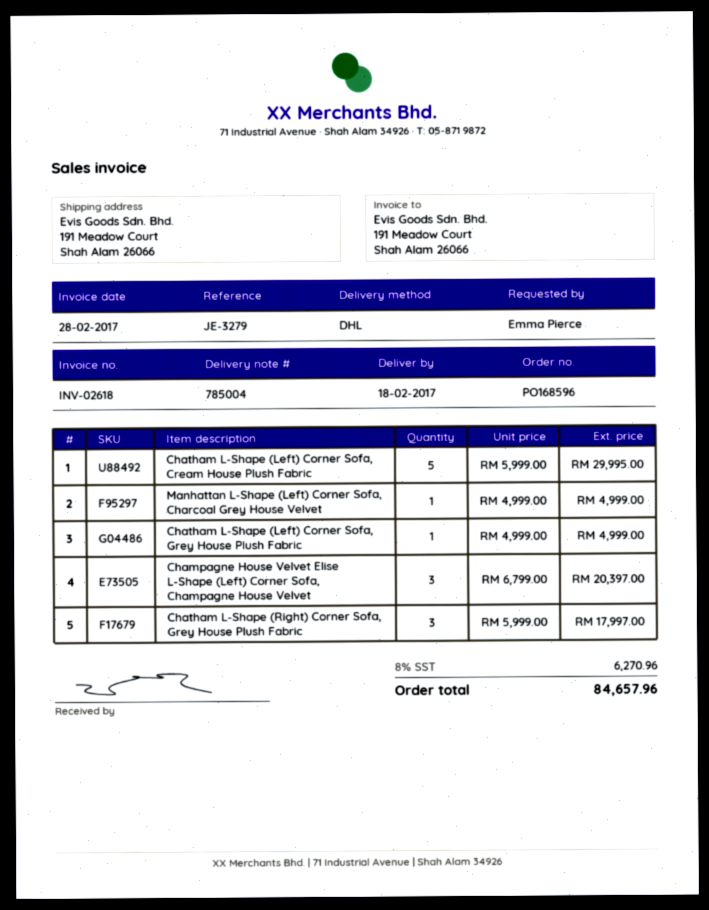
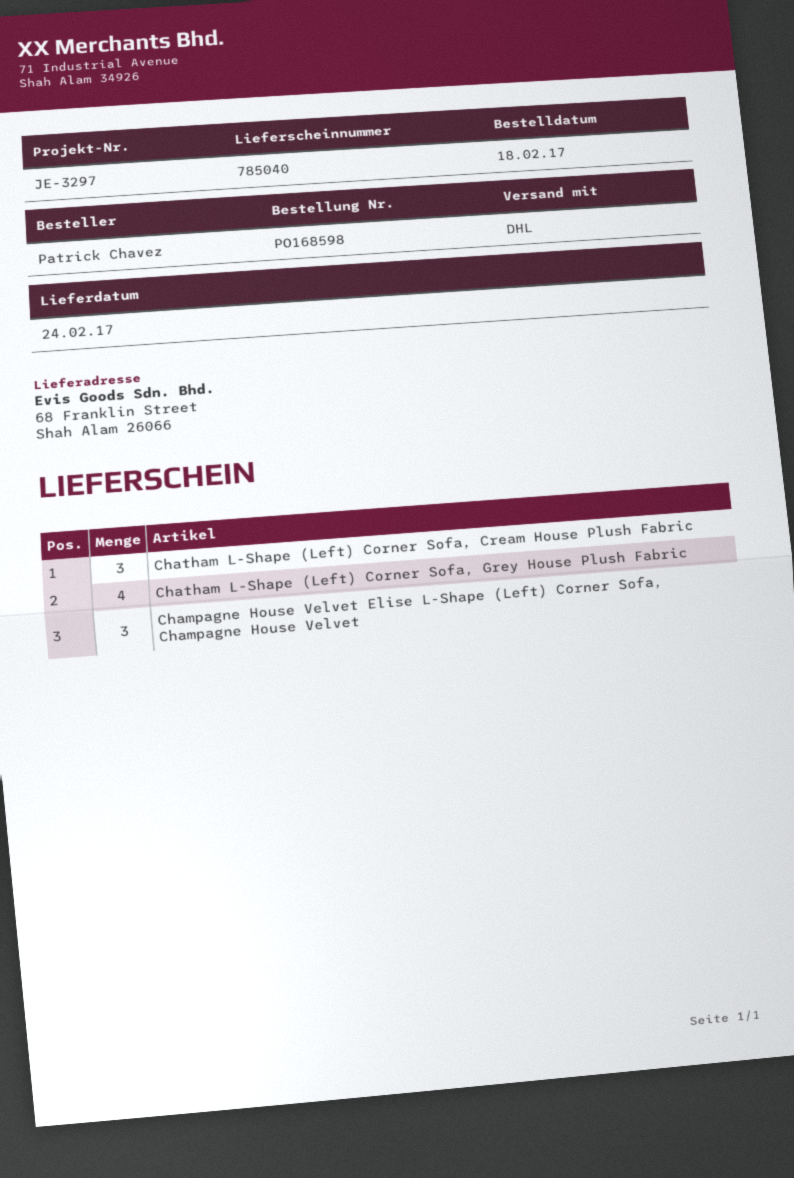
order number: PO168596 -> PO168598
delivery note number: 785004 -> 785040
delivery date: 2017-02-18 -> 2017-02-24
reference: JE-3279 -> JE-3297
ordered by: Emma Pierce -> Patrick Chavez
ship to: 191 Meadow Court, Shah Alam 26066 -> 68 Franklin Street, Shah Alam 26066
Chatham L-Shape (Left) Corner Sofa, Cream House Plush Fabric: 5 -> 3
Manhattan L-Shape (Left) Corner Sofa, Charcoal Grey House Velvet: 1 -> none
Chatham L-Shape (Left) Corner Sofa, Grey House Plush Fabric: 1 -> 4
Chatham L-Shape (Right) Corner Sofa, Grey House Plush Fabric: 3 -> none

